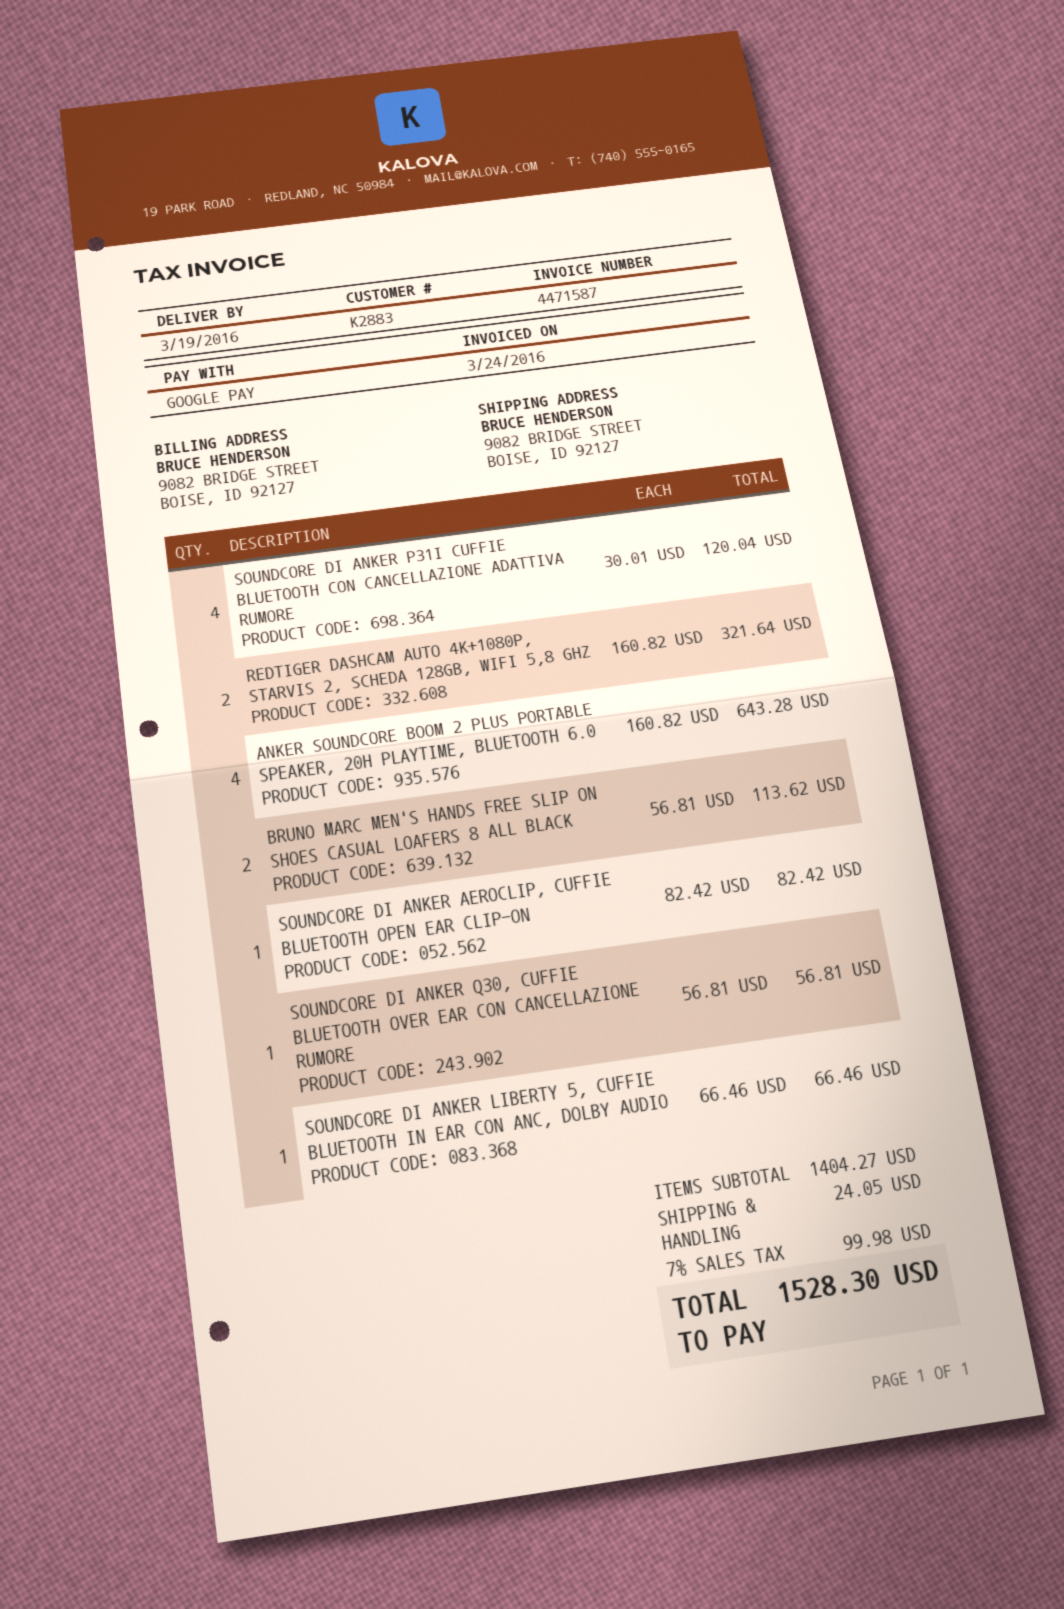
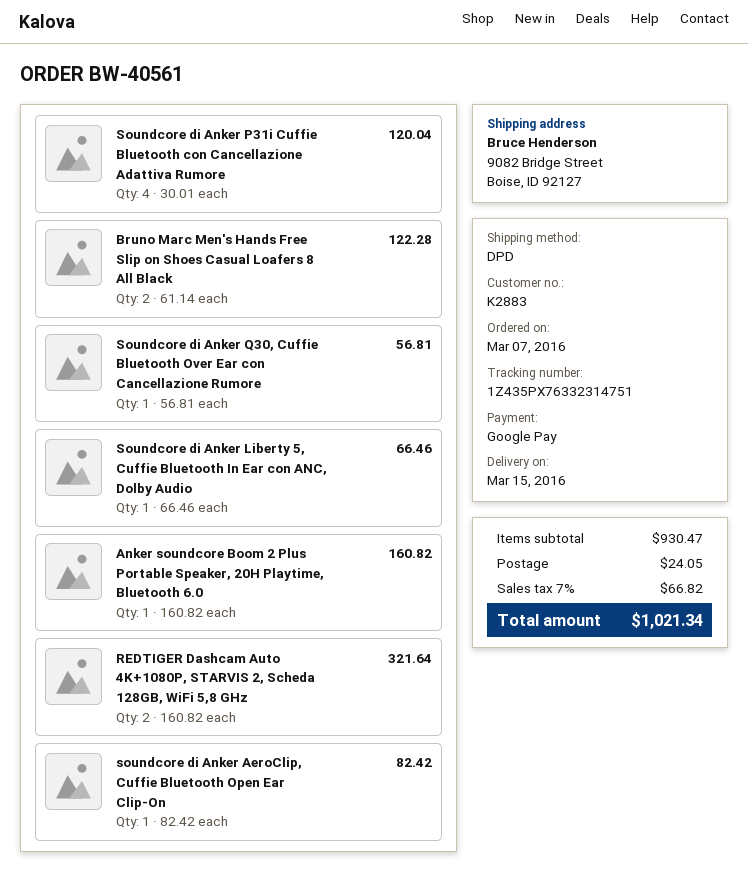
delivery date: 2016-03-19 -> 2016-03-15
ANKER SOUNDCORE BOOM 2 PLUS PORTABLE SPEAKER, 20H PLAYTIME, BLUETOOTH 6.0: 4 x 160.82 = 643.28 -> 1 x 160.82 = 160.82
BRUNO MARC MEN'S HANDS FREE SLIP ON SHOES CASUAL LOAFERS 8 ALL BLACK: 2 x 56.81 = 113.62 -> 2 x 61.14 = 122.28
subtotal: 1404.27 -> 930.47
tax: 7% = 99.98 -> 7% = 66.82
total: 1528.30 -> 1021.34

